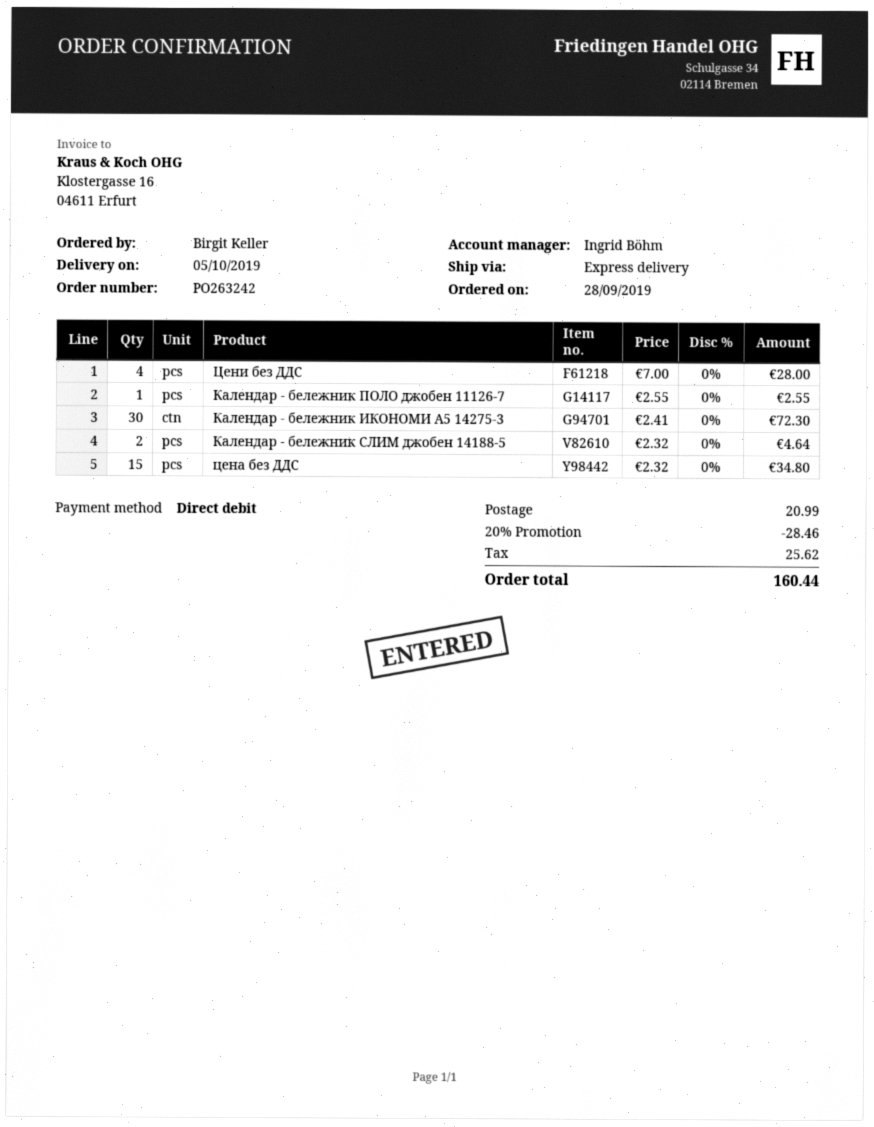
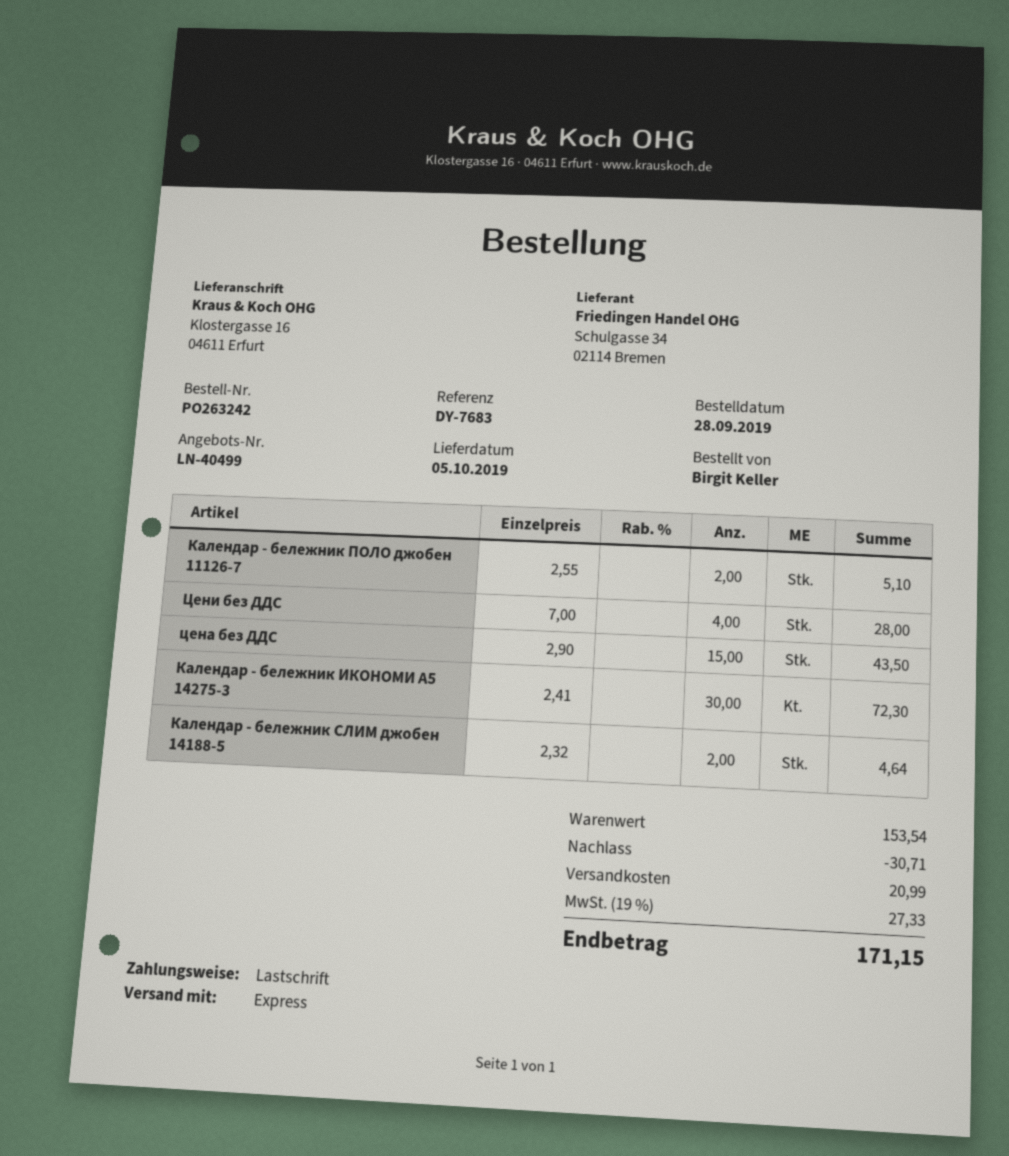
Календар - бележник ПОЛО джобен 11126-7: 1 x 2.55 = 2.55 -> 2 x 2.55 = 5.10
цена без ДДС: 15 x 2.32 = 34.80 -> 15 x 2.90 = 43.50
discount: 28.46 -> 30.71
tax: 25.62 -> 27.33
total: 160.44 -> 171.15

